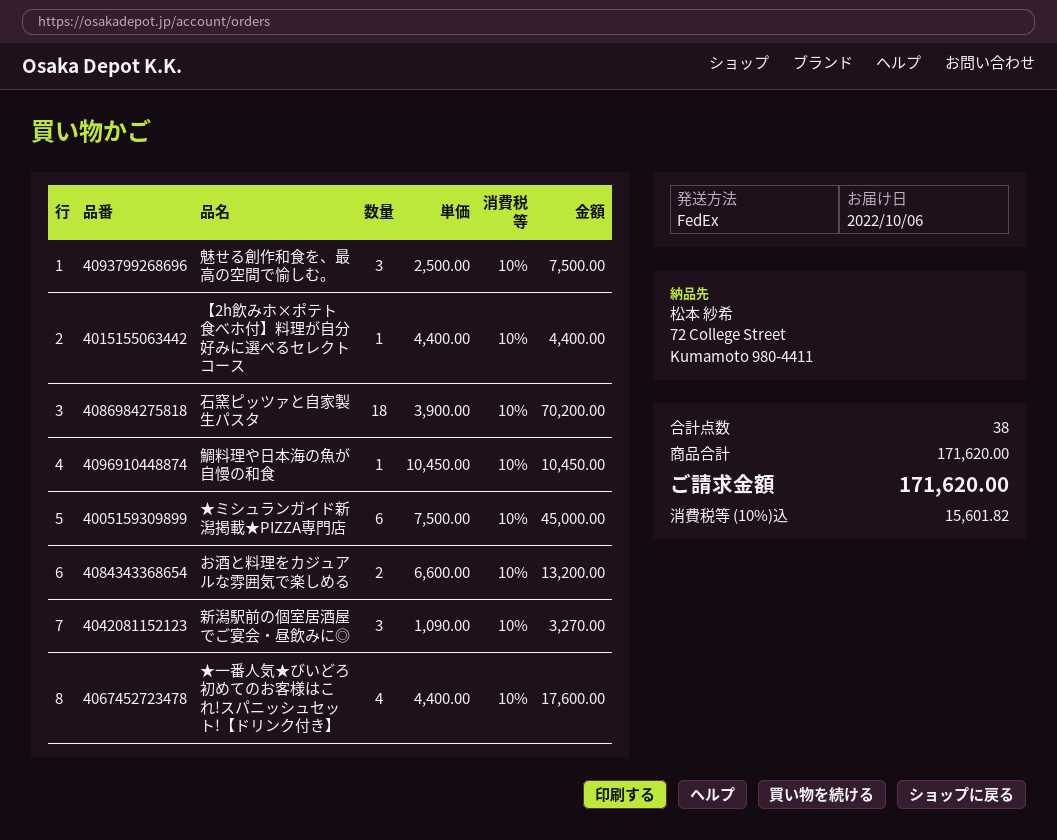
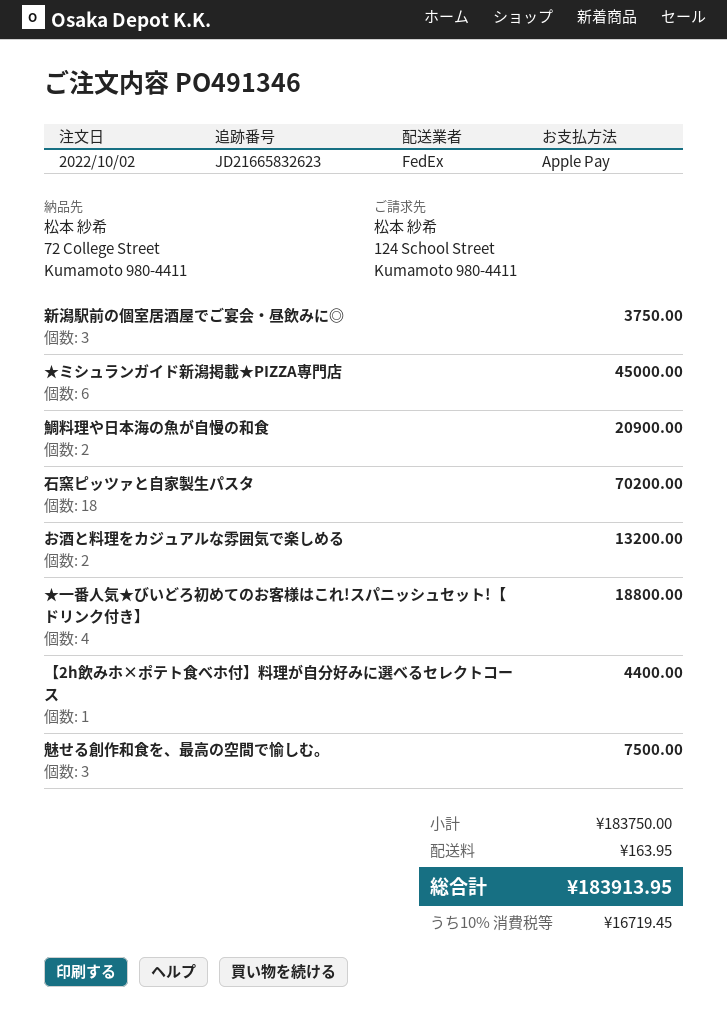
鯛料理や日本海の魚が自慢の和食: 1 for 10450.00 -> 2 for 20900.00
新潟駅前の個室居酒屋でご宴会・昼飲みに◎: 3 for 3270.00 -> 3 for 3750.00
★一番人気★びいどろ初めてのお客様はこれ!スパニッシュセット!【ドリンク付き】: 4 for 17600.00 -> 4 for 18800.00
subtotal: 171620.00 -> 183750.00
shipping: none -> 163.95
tax: 10% = 15601.82 -> 10% = 16719.45
total: 171620.00 -> 183913.95

